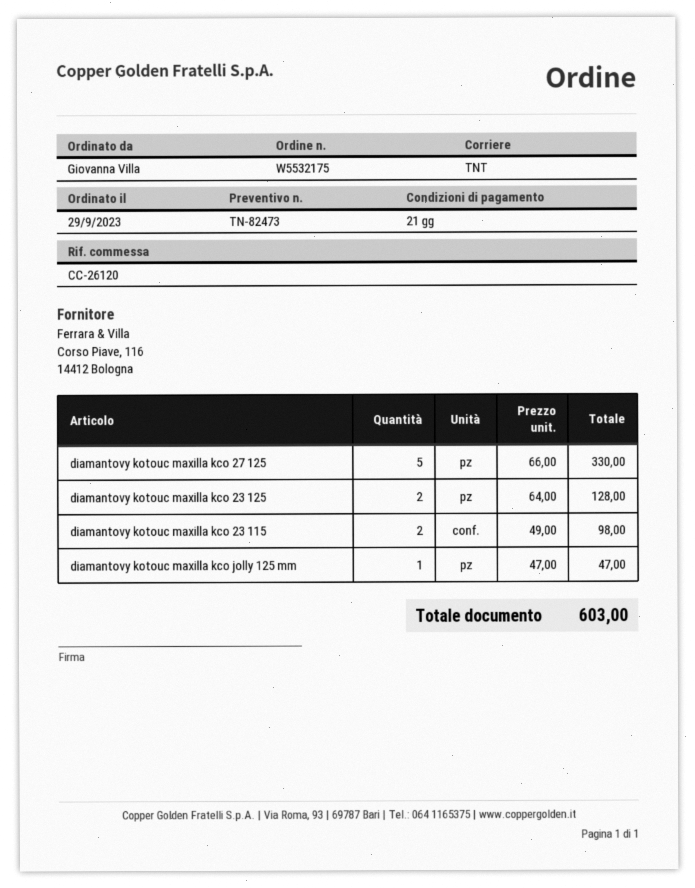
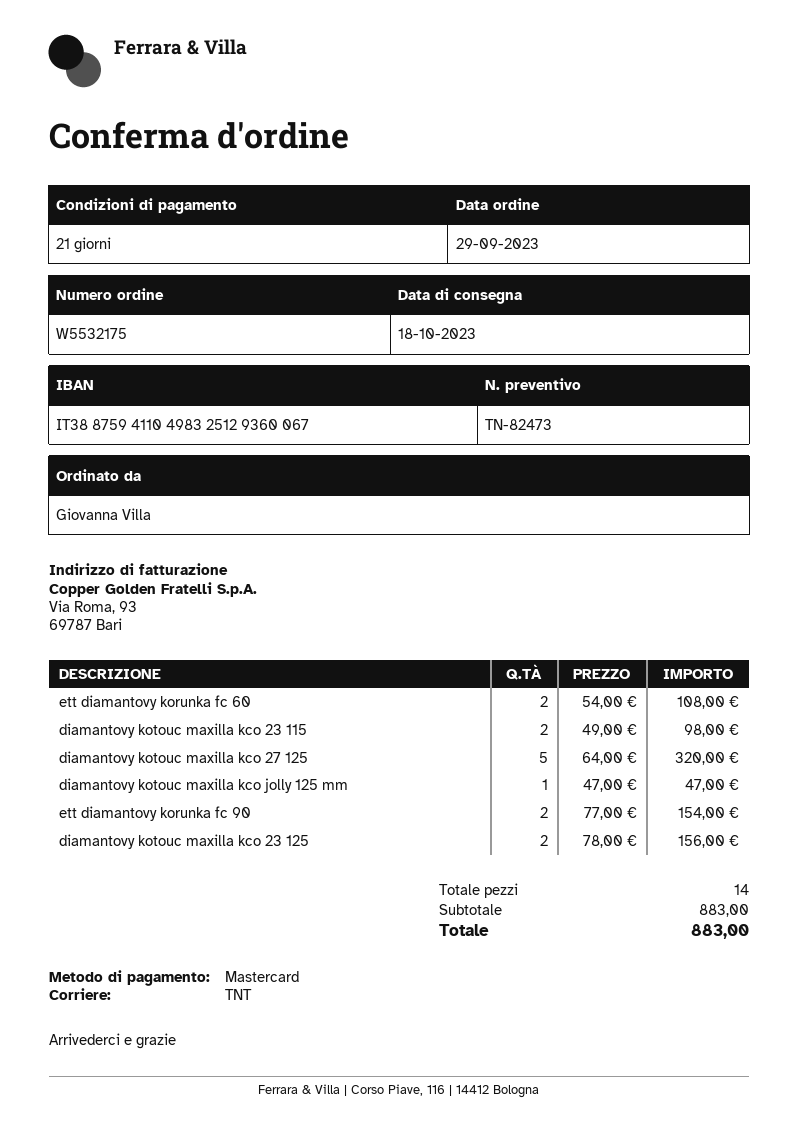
diamantovy kotouc maxilla kco 27 125: 5 x 66.00 = 330.00 -> 5 x 64.00 = 320.00
diamantovy kotouc maxilla kco 23 125: 2 x 64.00 = 128.00 -> 2 x 78.00 = 156.00
ett diamantovy korunka fc 60: none -> 2 x 54.00 = 108.00
ett diamantovy korunka fc 90: none -> 2 x 77.00 = 154.00
total: 603.00 -> 883.00

